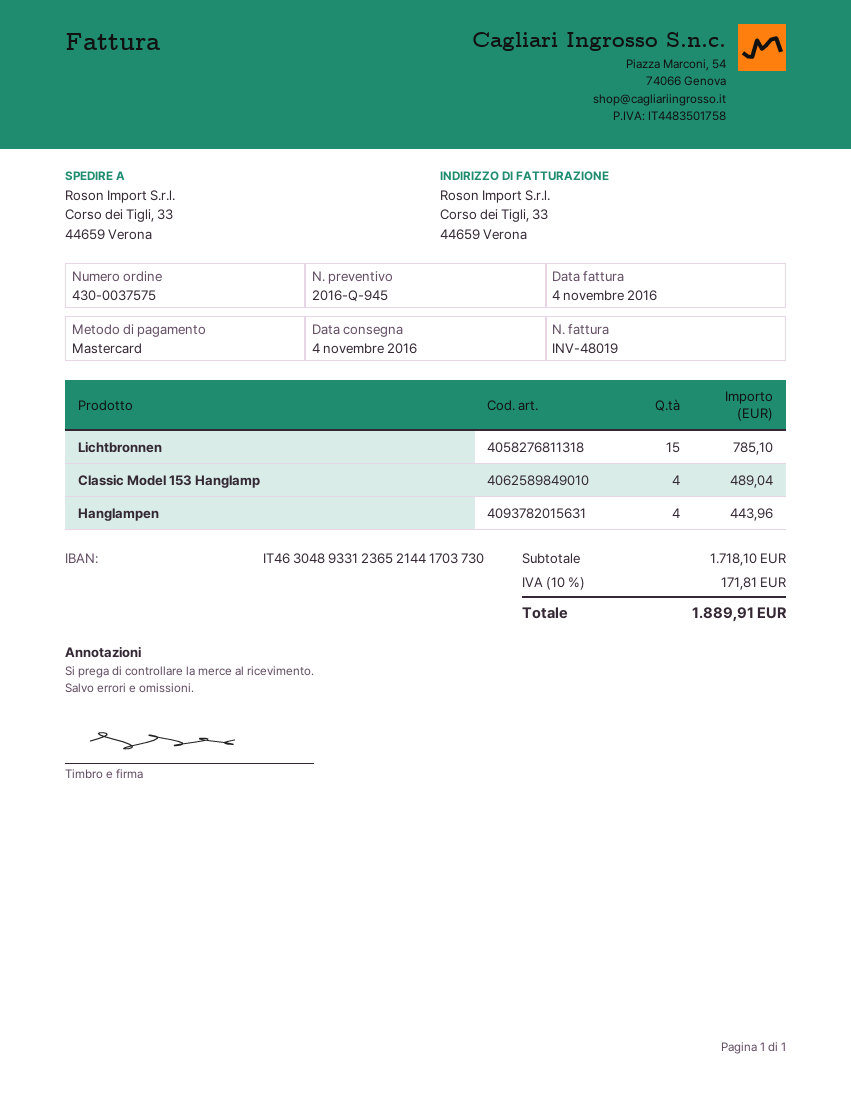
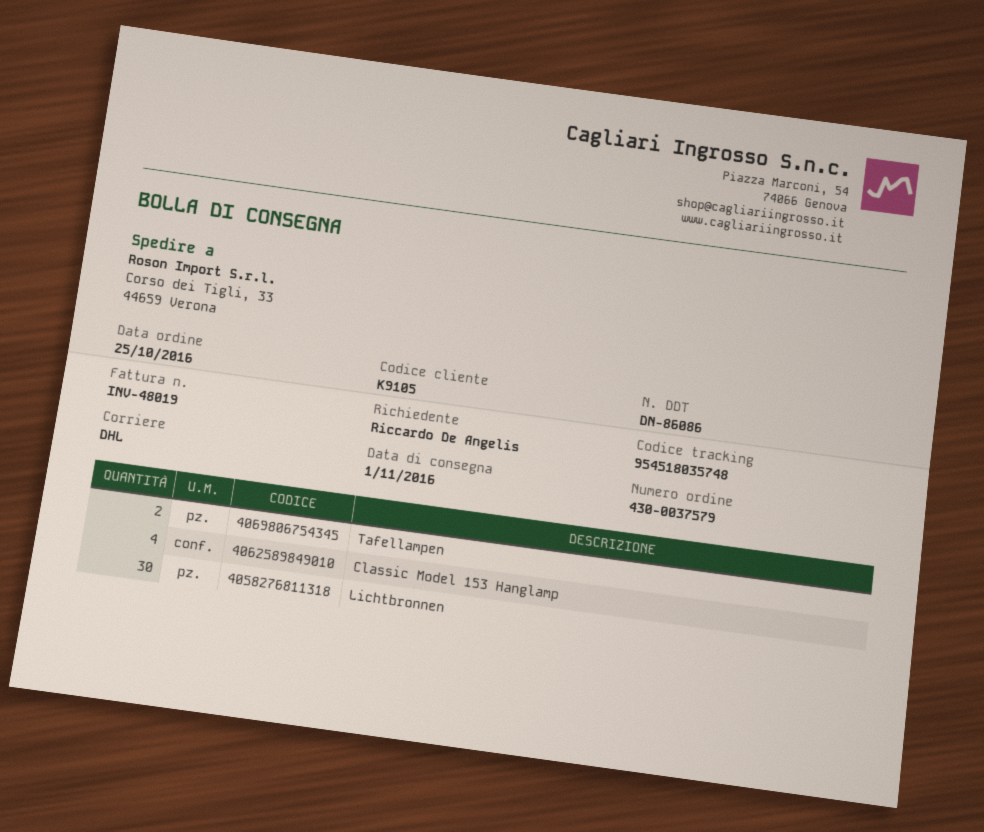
order number: 430-0037575 -> 430-0037579
delivery date: 2016-11-04 -> 2016-11-01
Lichtbronnen: 15 -> 30
Hanglampen: 4 -> none
Tafellampen: none -> 2

